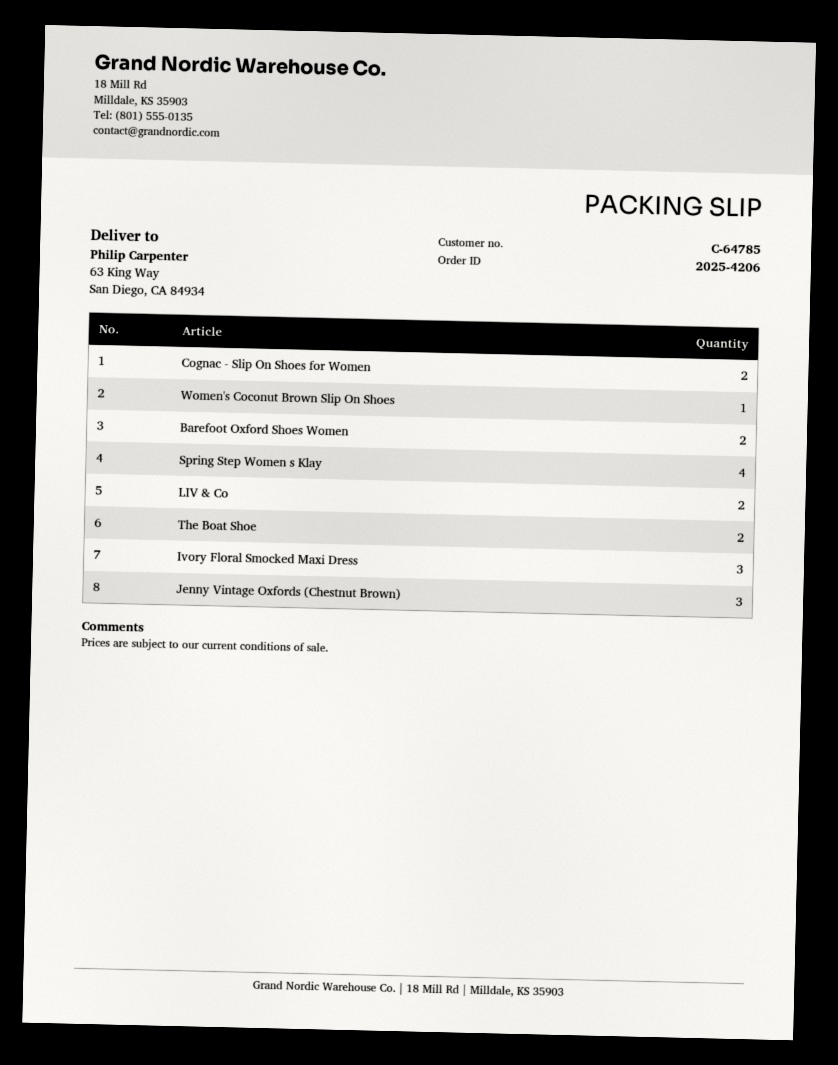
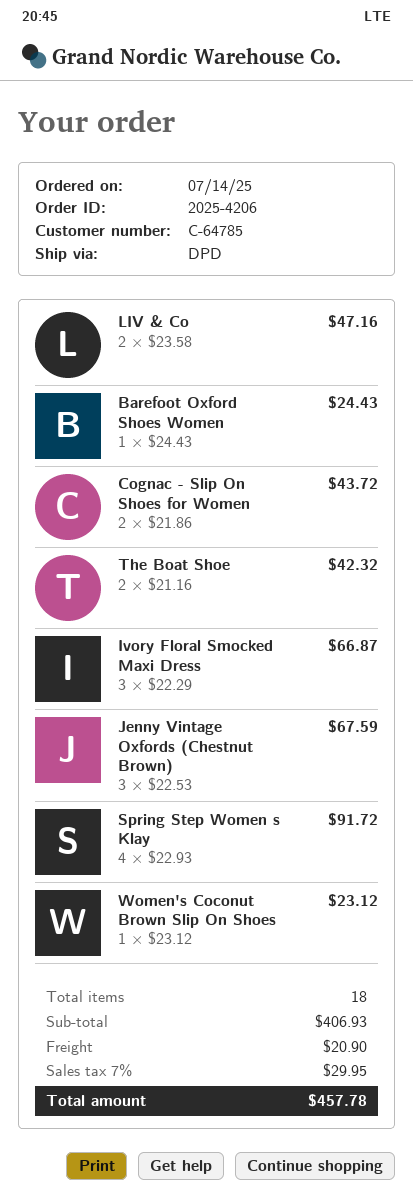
Barefoot Oxford Shoes Women: 2 -> 1

